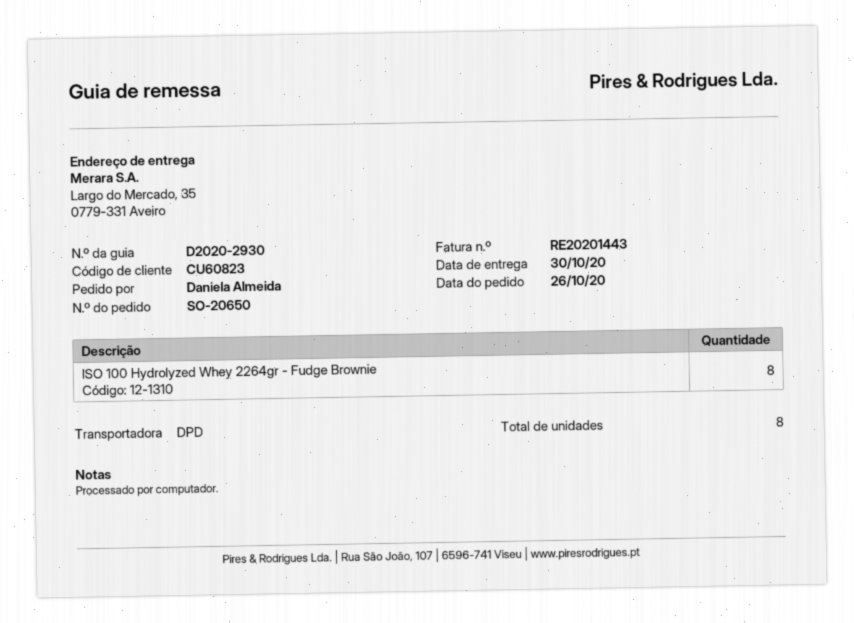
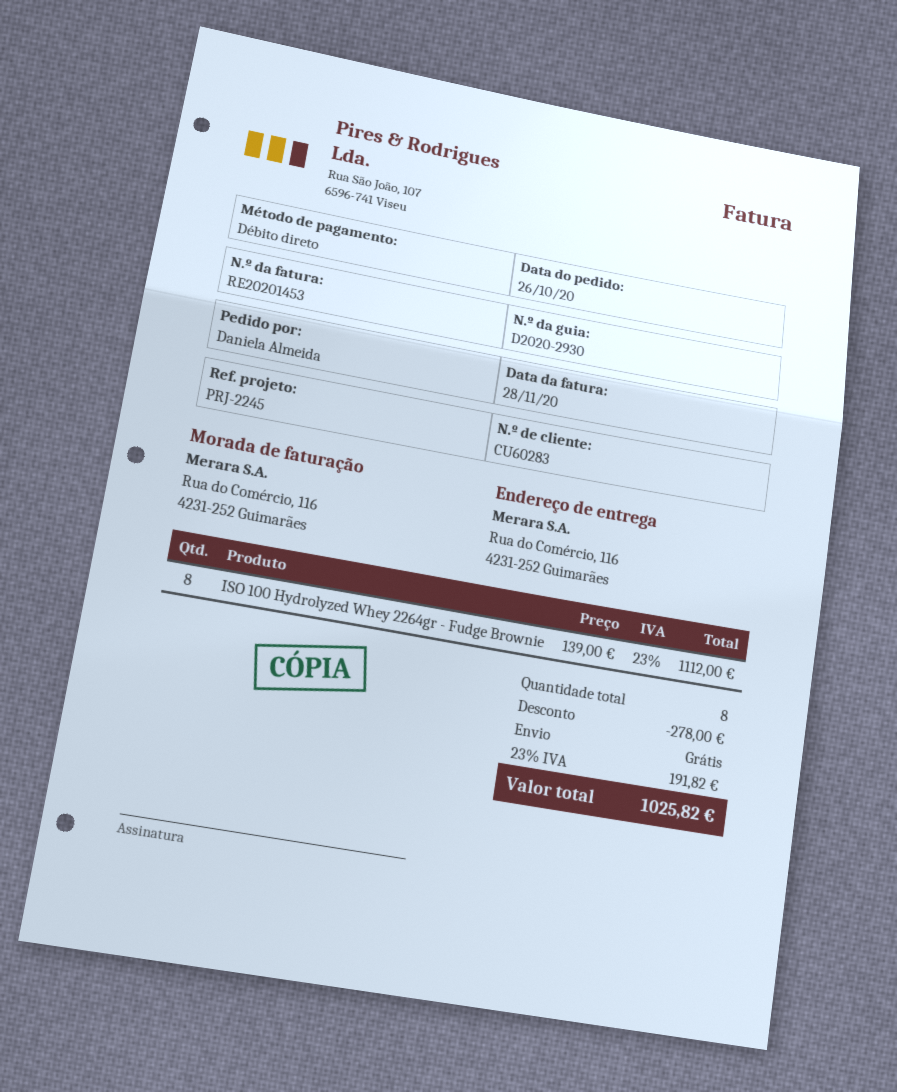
invoice number: RE20201443 -> RE20201453
customer number: CU60823 -> CU60283
ship to: Largo do Mercado, 35, 0779-331 Aveiro -> Rua do Comércio, 116, 4231-252 Guimarães

